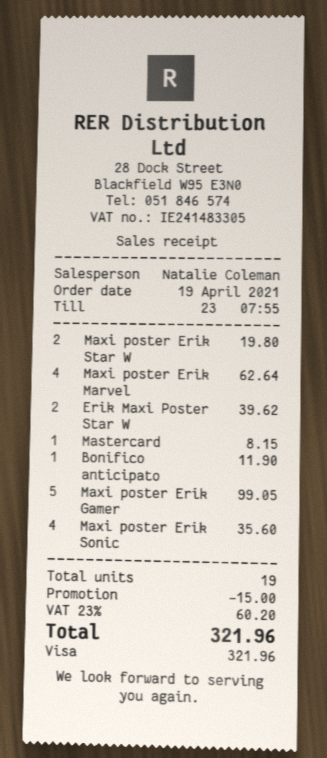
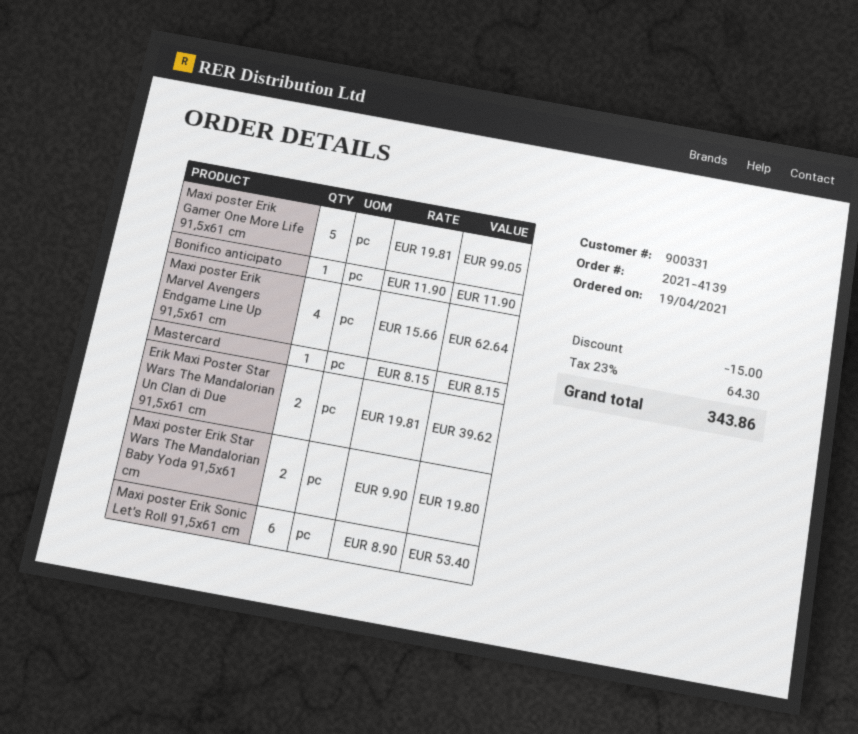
Maxi poster Erik Sonic: 4 for 35.60 -> 6 for 53.40
tax: 23% = 60.20 -> 23% = 64.30
total: 321.96 -> 343.86

